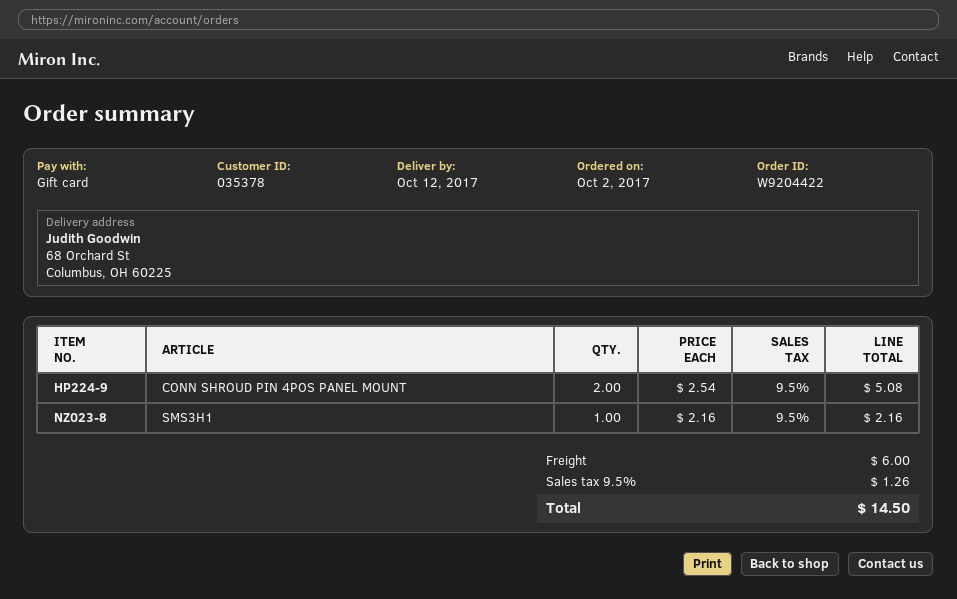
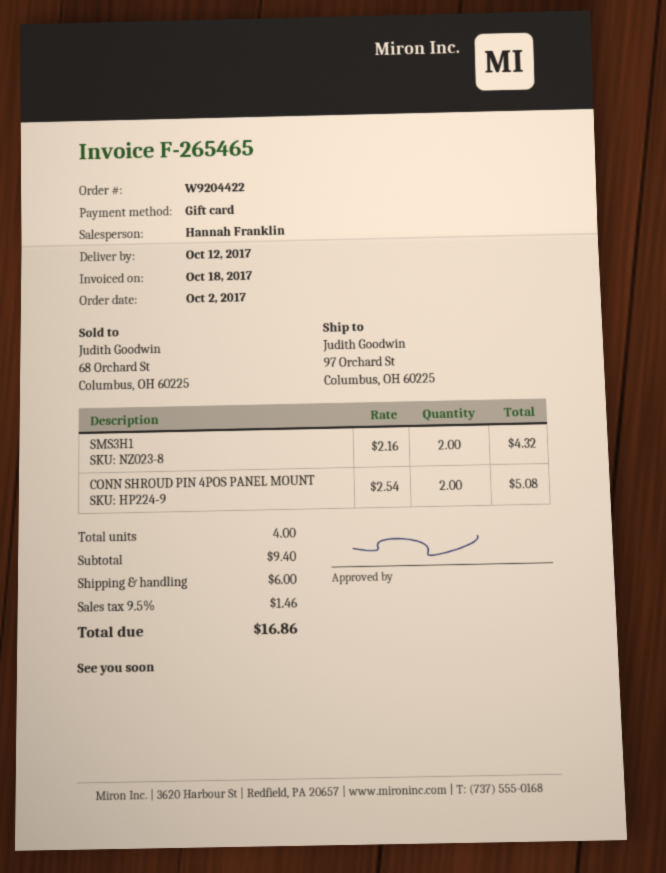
ship to: 68 Orchard St, Columbus, OH 60225 -> 97 Orchard St, Columbus, OH 60225
SMS3H1: 1 x 2.16 = 2.16 -> 2 x 2.16 = 4.32
tax: 9.5% = 1.26 -> 9.5% = 1.46
total: 14.50 -> 16.86

